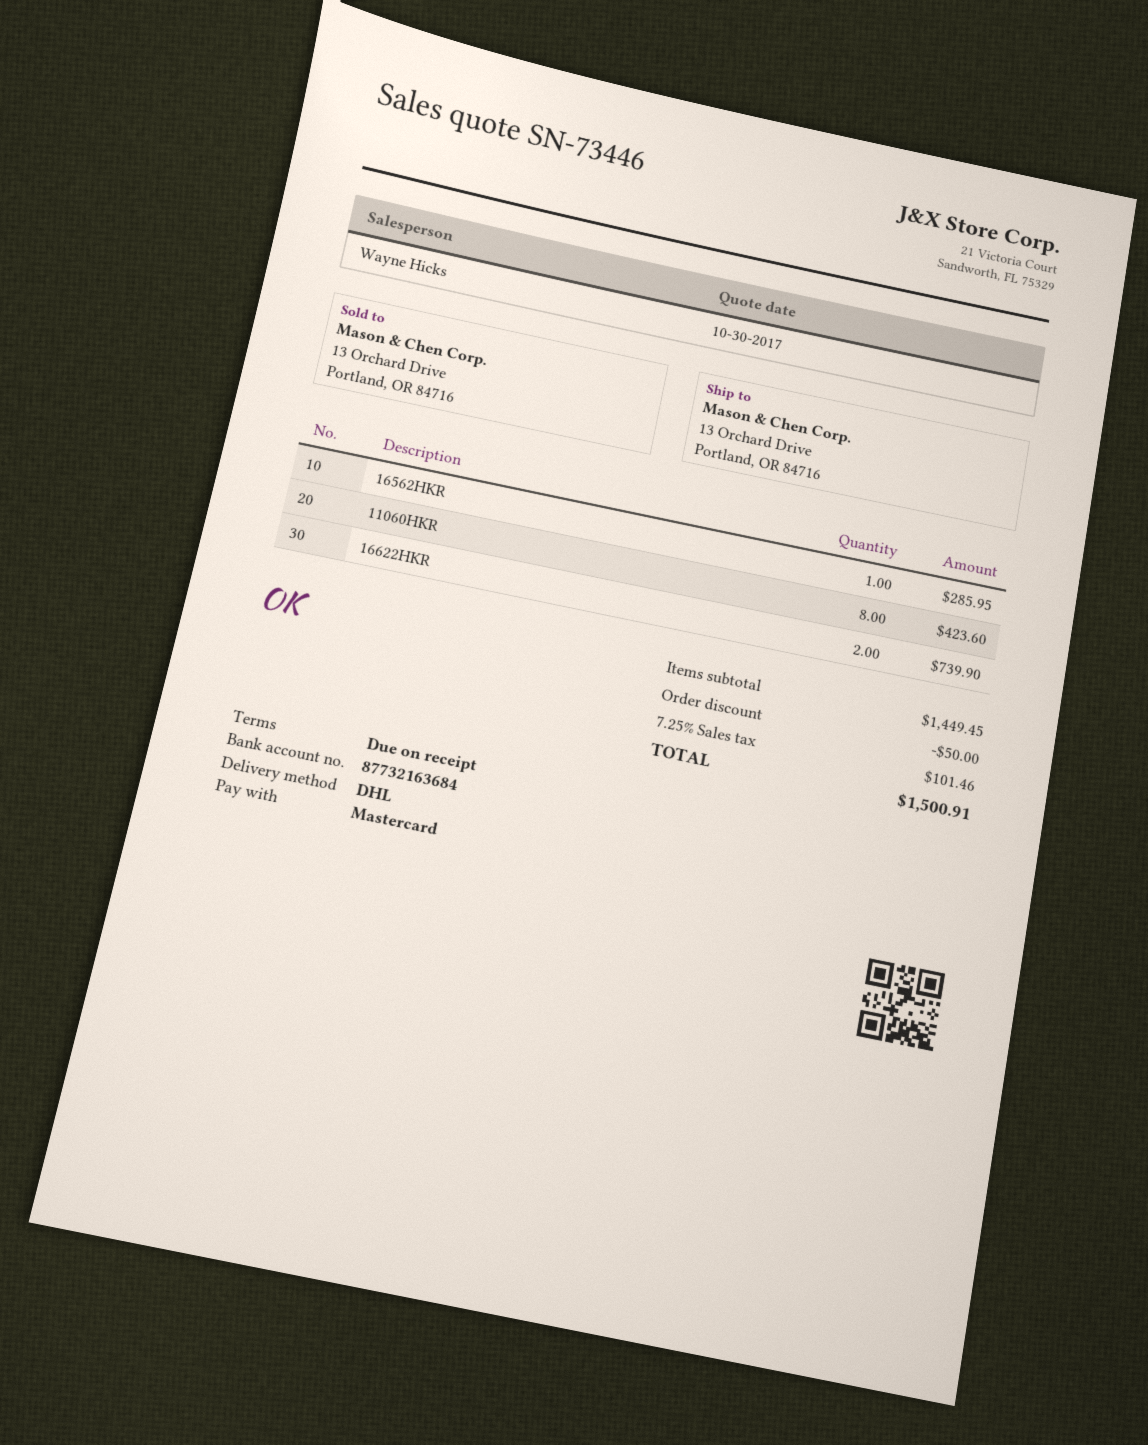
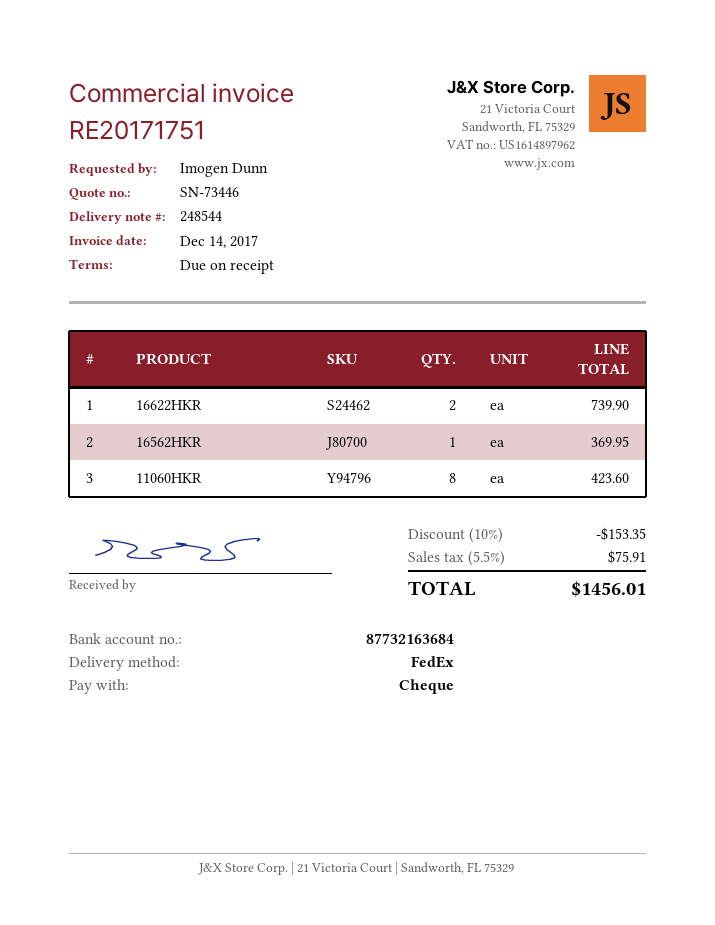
payment method: Mastercard -> cheque
shipping method: DHL -> FedEx
16562HKR: 1 for 285.95 -> 1 for 369.95
discount: 50.00 -> 153.35
tax: 7.25% = 101.46 -> 5.5% = 75.91
total: 1500.91 -> 1456.01

